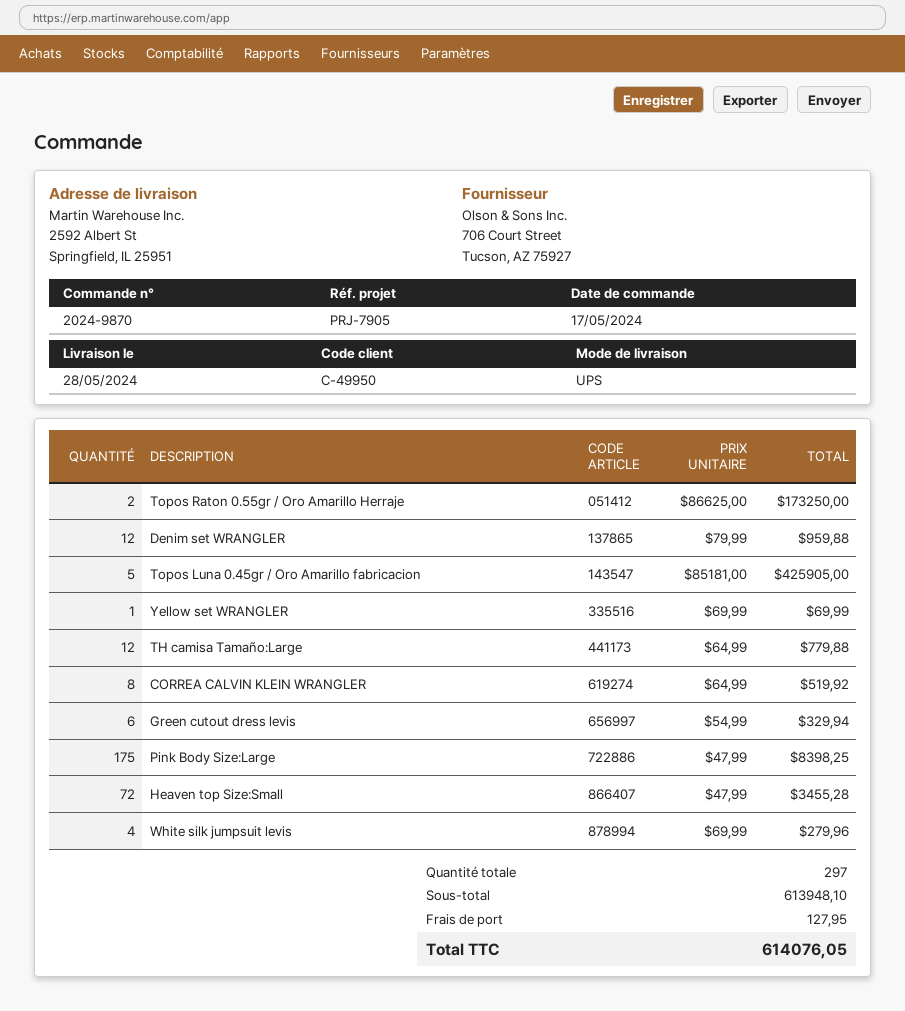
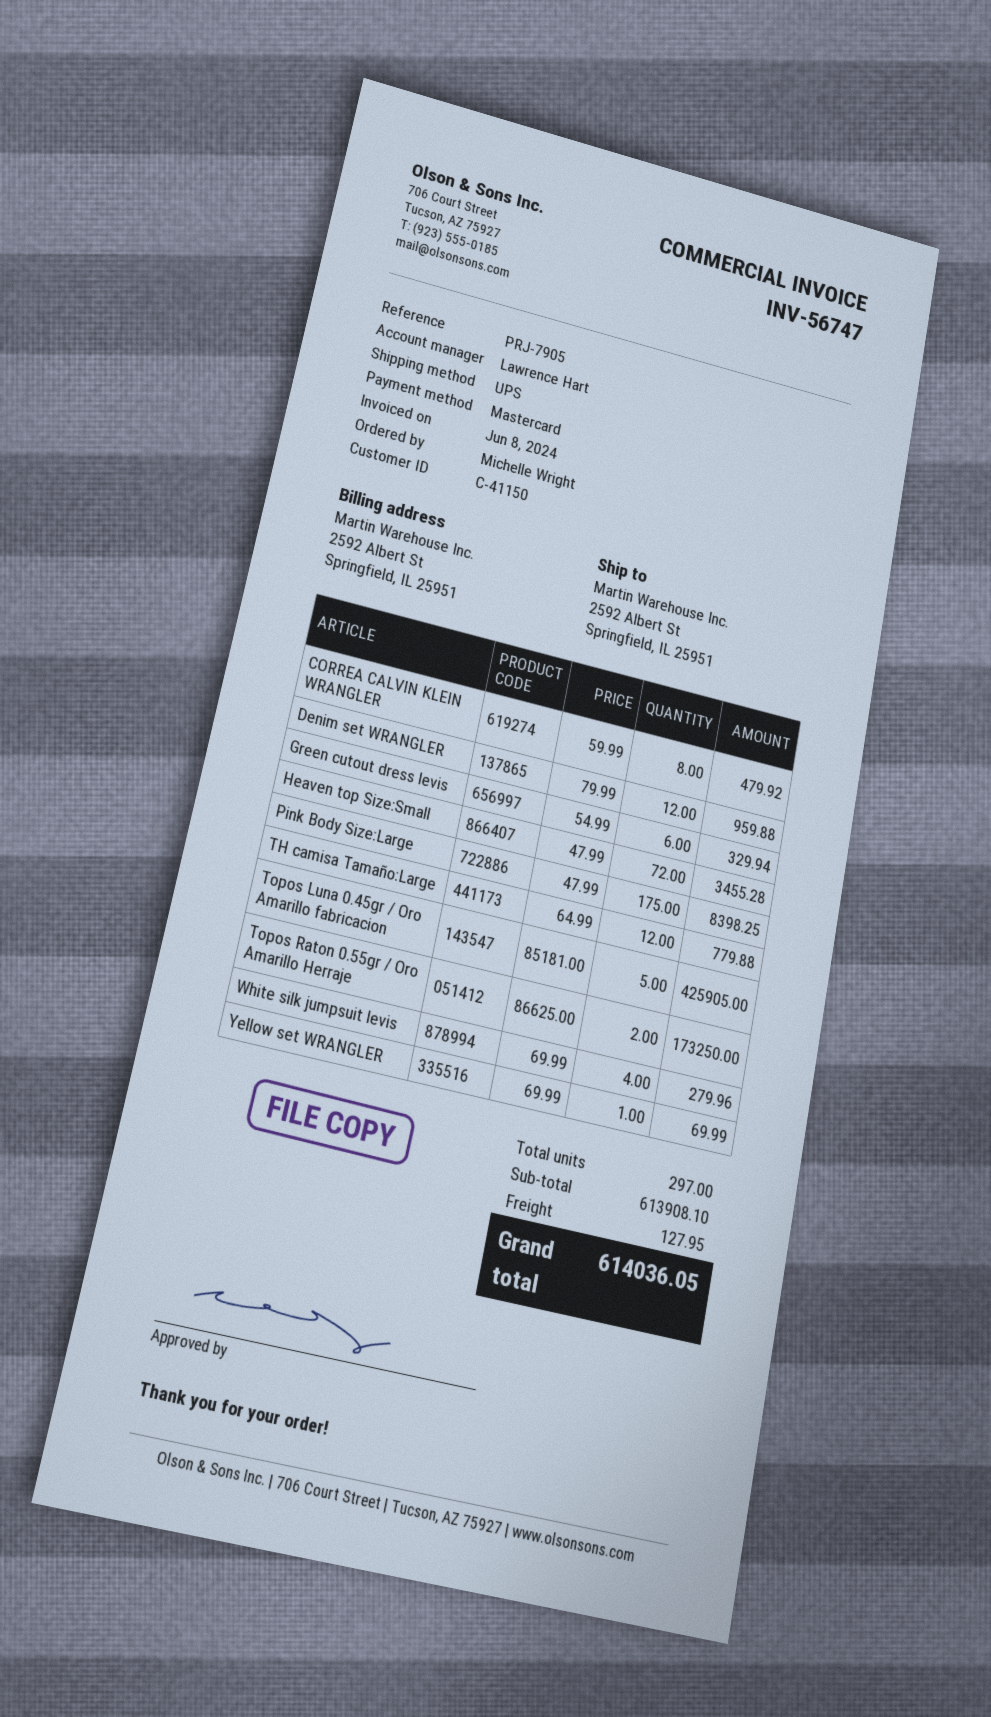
customer number: C-49950 -> C-41150
CORREA CALVIN KLEIN WRANGLER: 8 x 64.99 = 519.92 -> 8 x 59.99 = 479.92
subtotal: 613948.10 -> 613908.10
total: 614076.05 -> 614036.05

